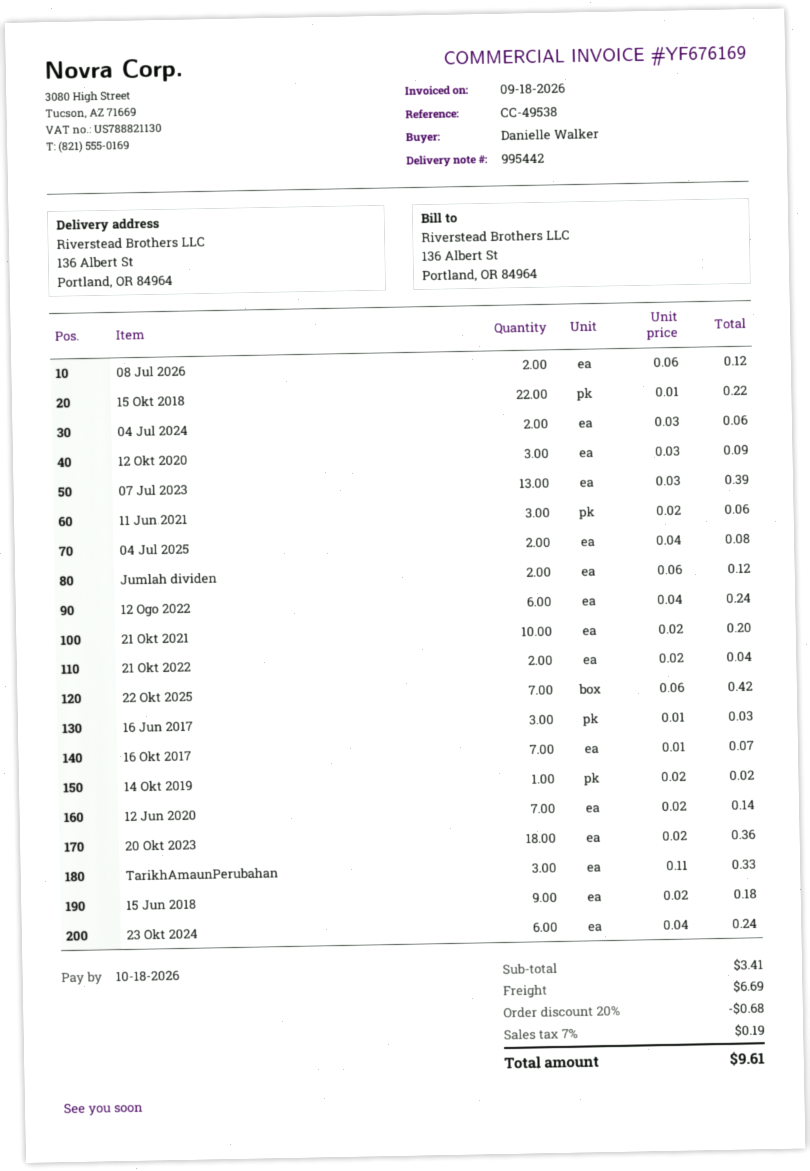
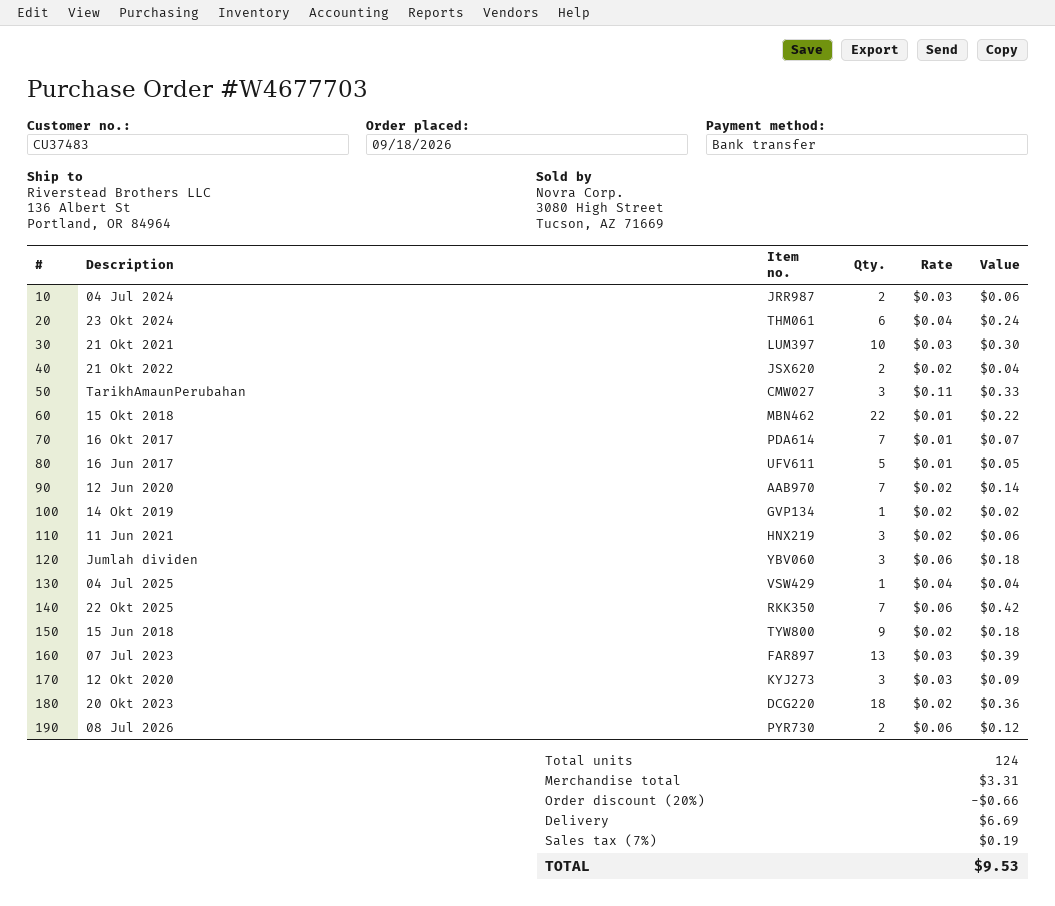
04 Jul 2025: 2 x 0.04 = 0.08 -> 1 x 0.04 = 0.04
Jumlah dividen: 2 x 0.06 = 0.12 -> 3 x 0.06 = 0.18
12 Ogo 2022: 6 x 0.04 = 0.24 -> none
21 Okt 2021: 10 x 0.02 = 0.20 -> 10 x 0.03 = 0.30
16 Jun 2017: 3 x 0.01 = 0.03 -> 5 x 0.01 = 0.05
subtotal: 3.41 -> 3.31
discount: 20% = 0.68 -> 20% = 0.66
total: 9.61 -> 9.53

